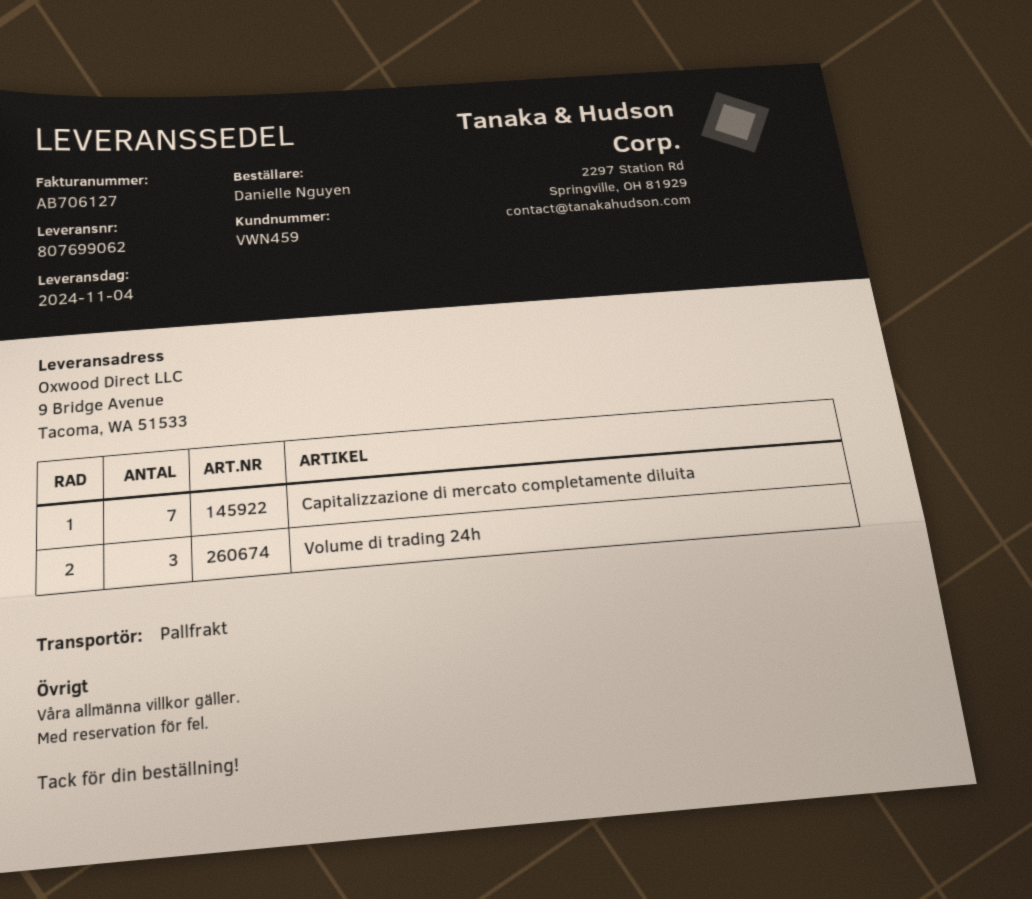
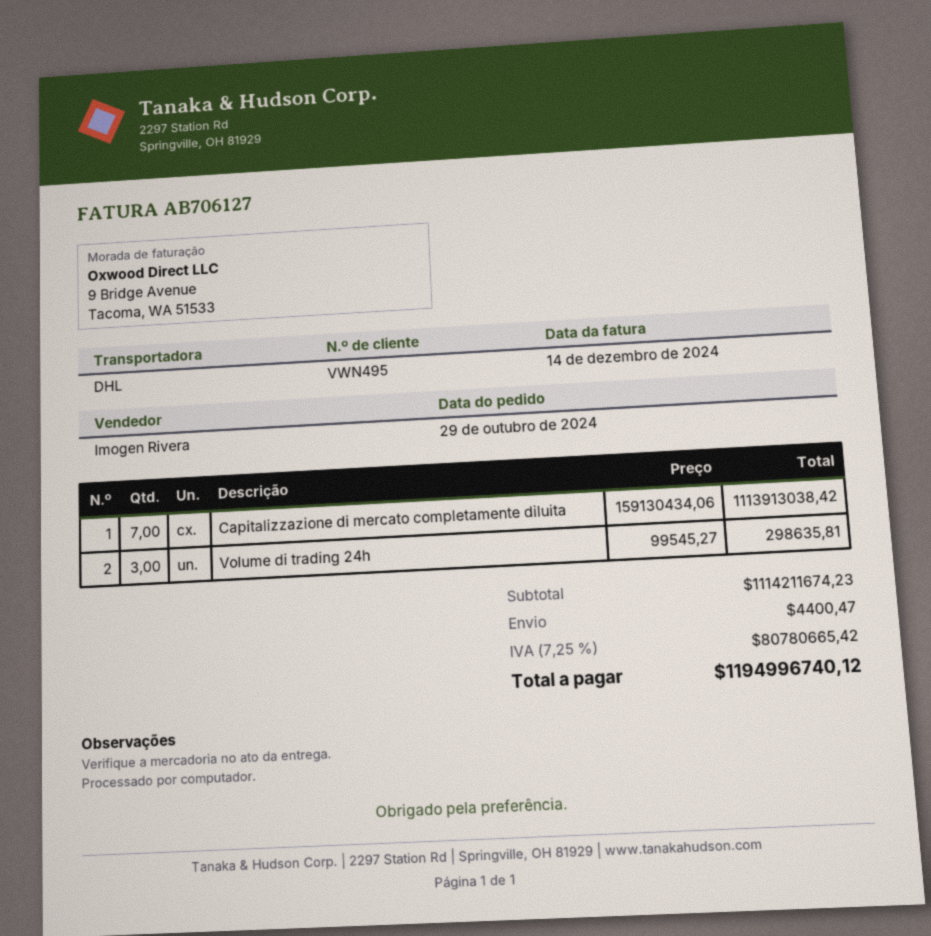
customer number: VWN459 -> VWN495
shipping method: pallet freight -> DHL

